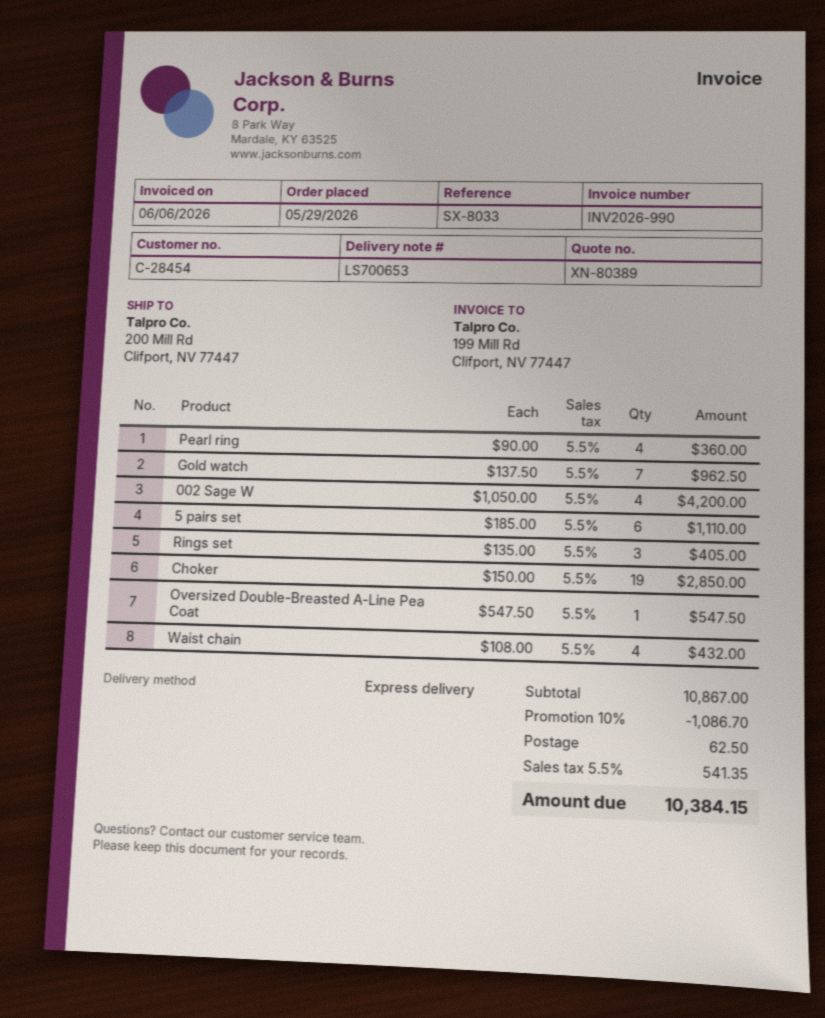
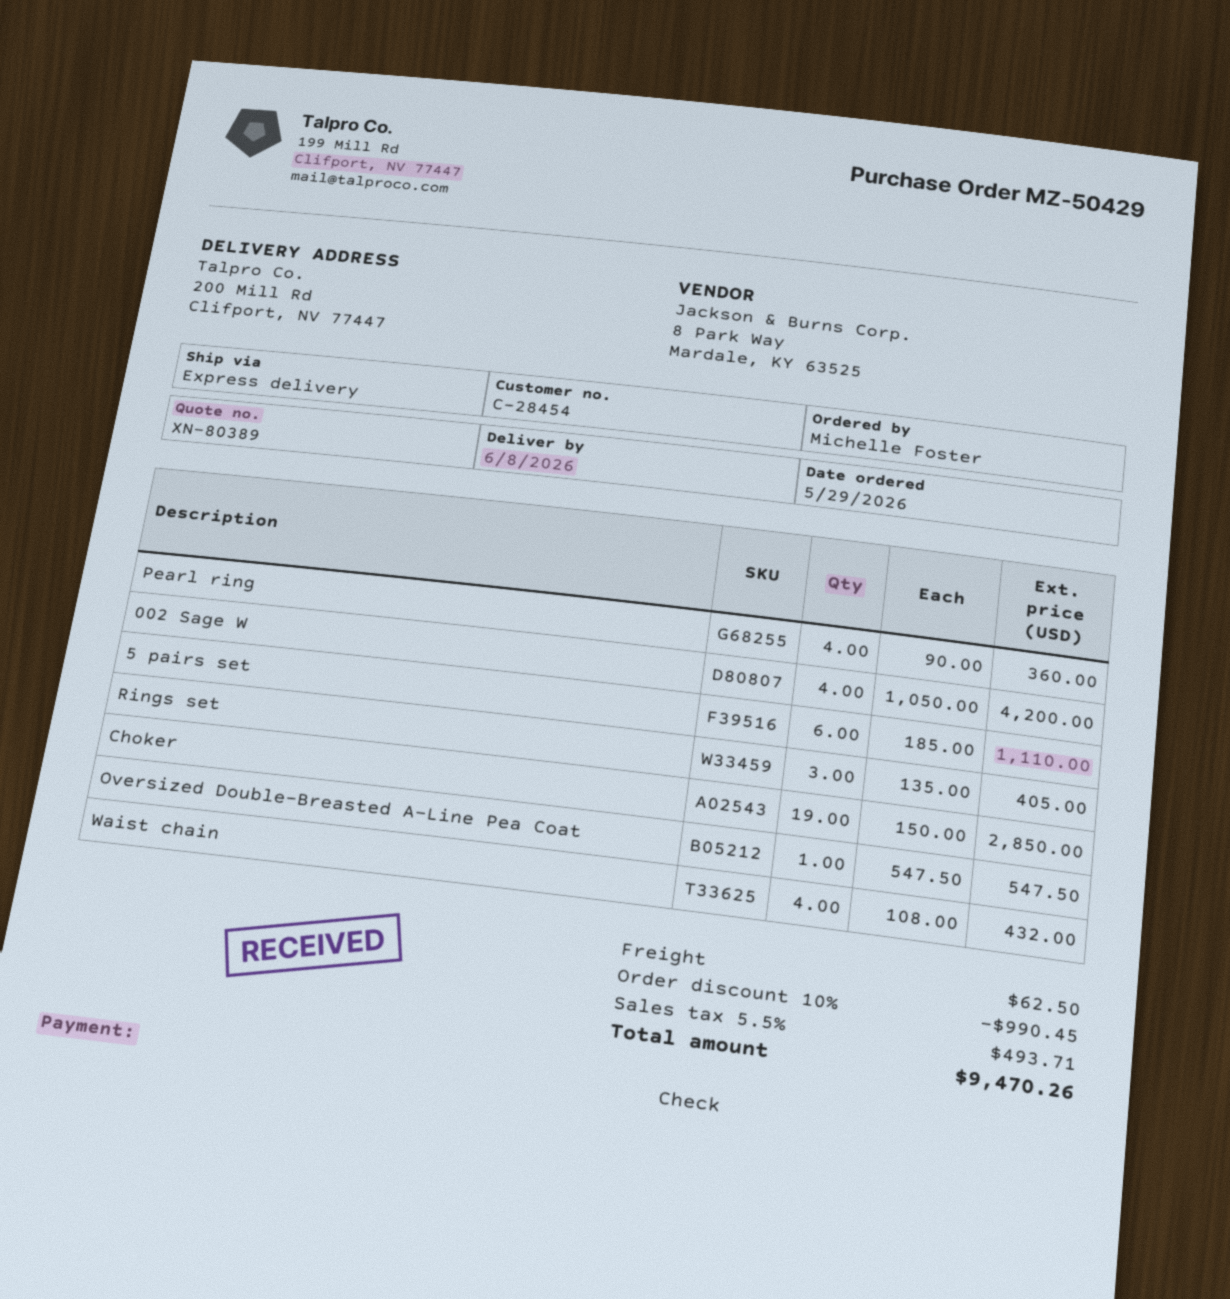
Gold watch: 7 x 137.50 = 962.50 -> none
discount: 10% = 1086.70 -> 10% = 990.45
tax: 5.5% = 541.35 -> 5.5% = 493.71
total: 10384.15 -> 9470.26

